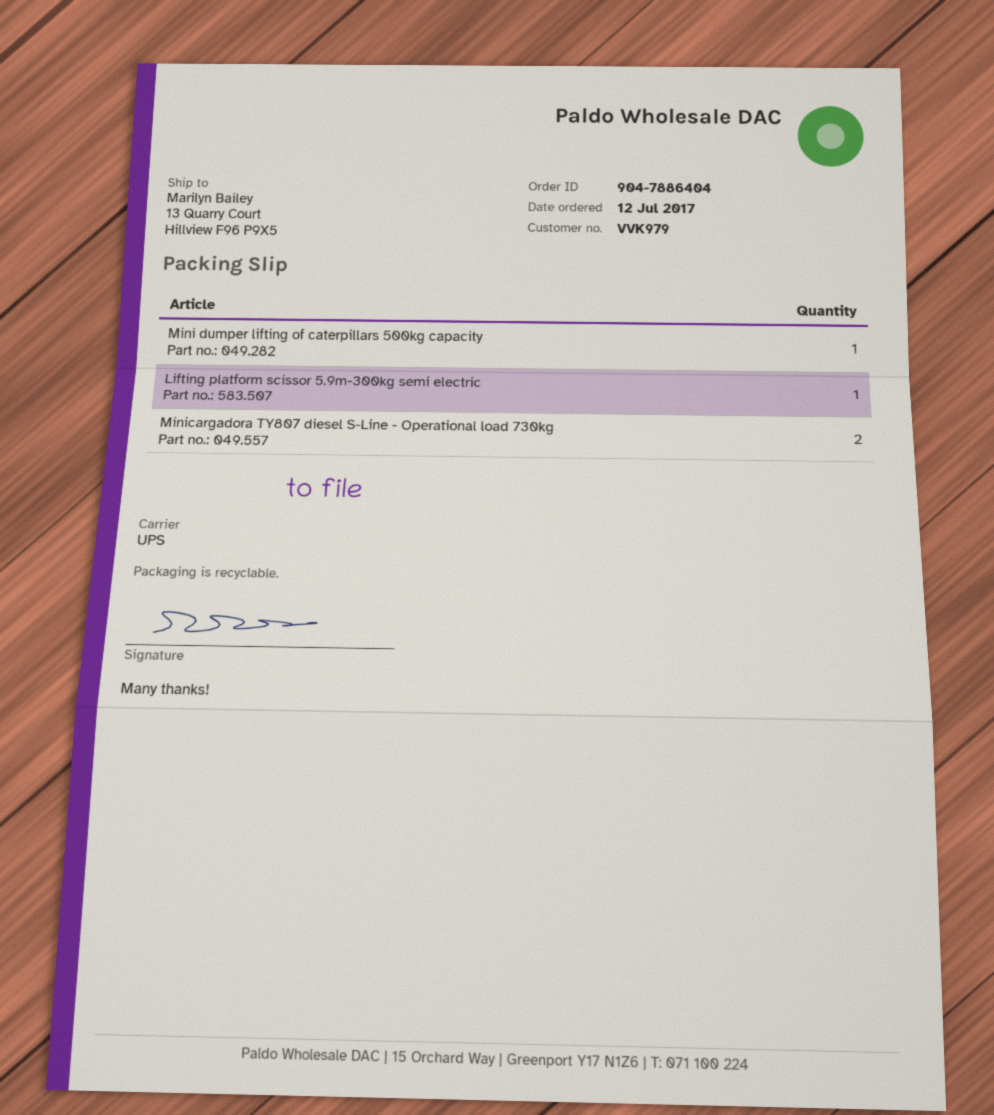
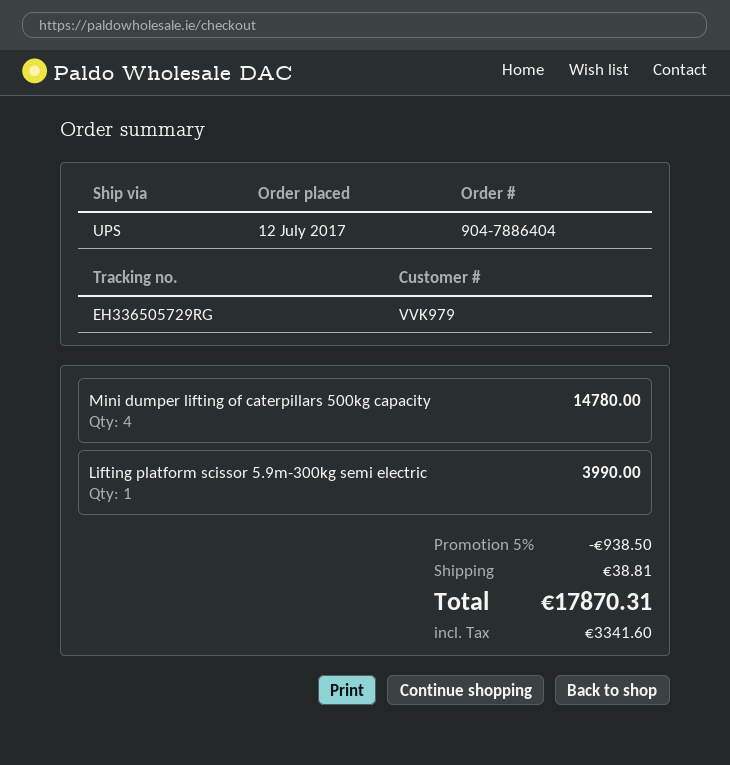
Mini dumper lifting of caterpillars 500kg capacity: 1 -> 4
Minicargadora TY807 diesel S-Line - Operational load 730kg: 2 -> none

